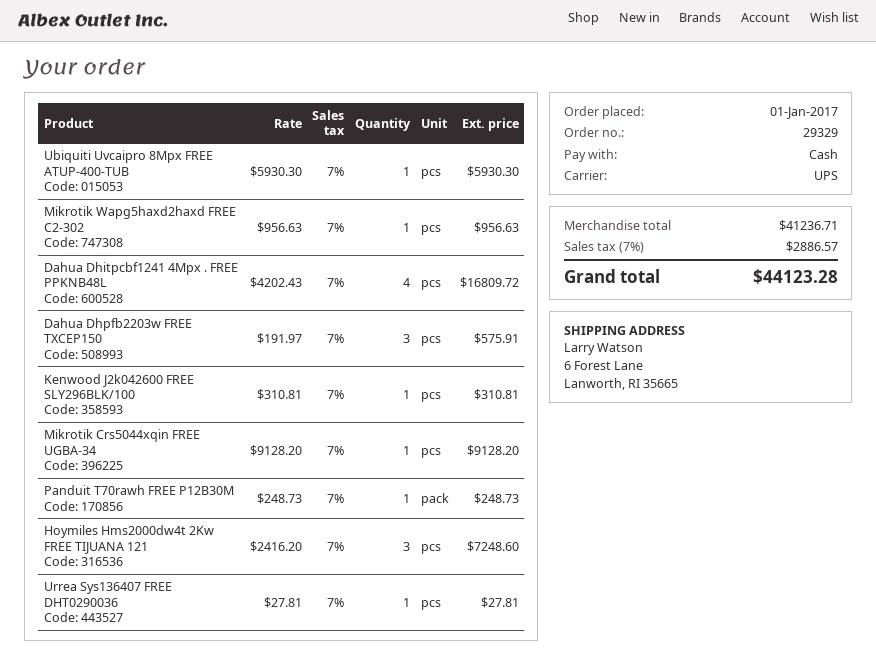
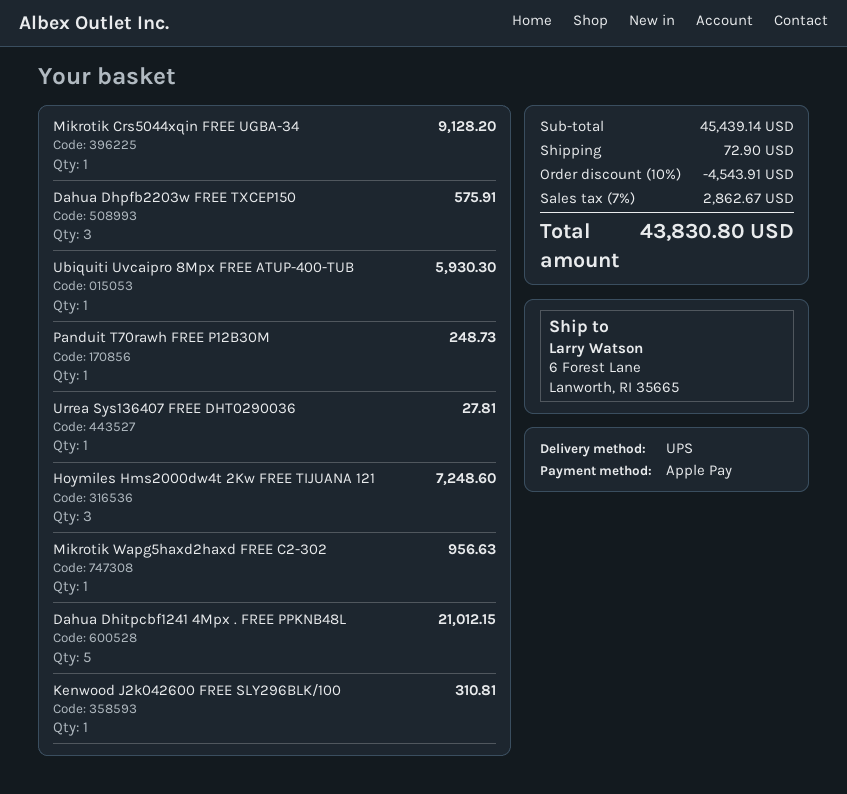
payment method: cash -> Apple Pay
Dahua Dhitpcbf1241 4Mpx . FREE PPKNB48L: 4 for 16809.72 -> 5 for 21012.15
subtotal: 41236.71 -> 45439.14
discount: none -> 10% = 4543.91
shipping: none -> 72.90
tax: 7% = 2886.57 -> 7% = 2862.67
total: 44123.28 -> 43830.80

